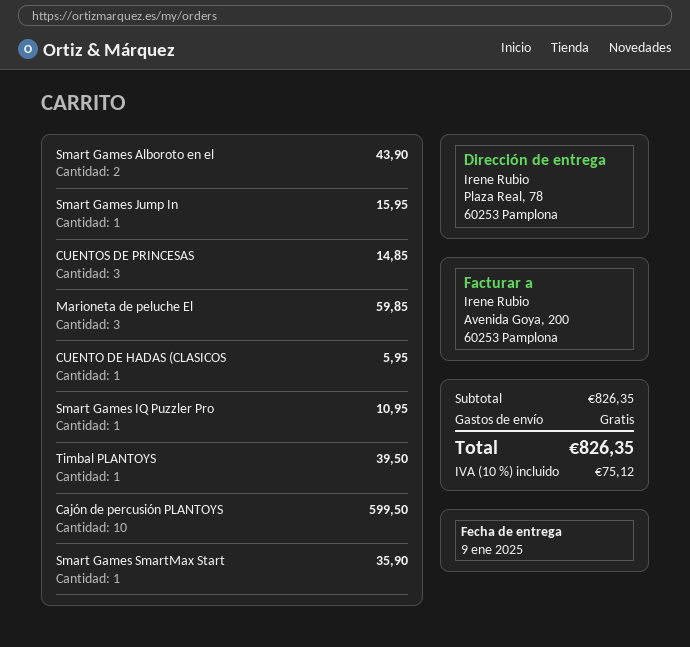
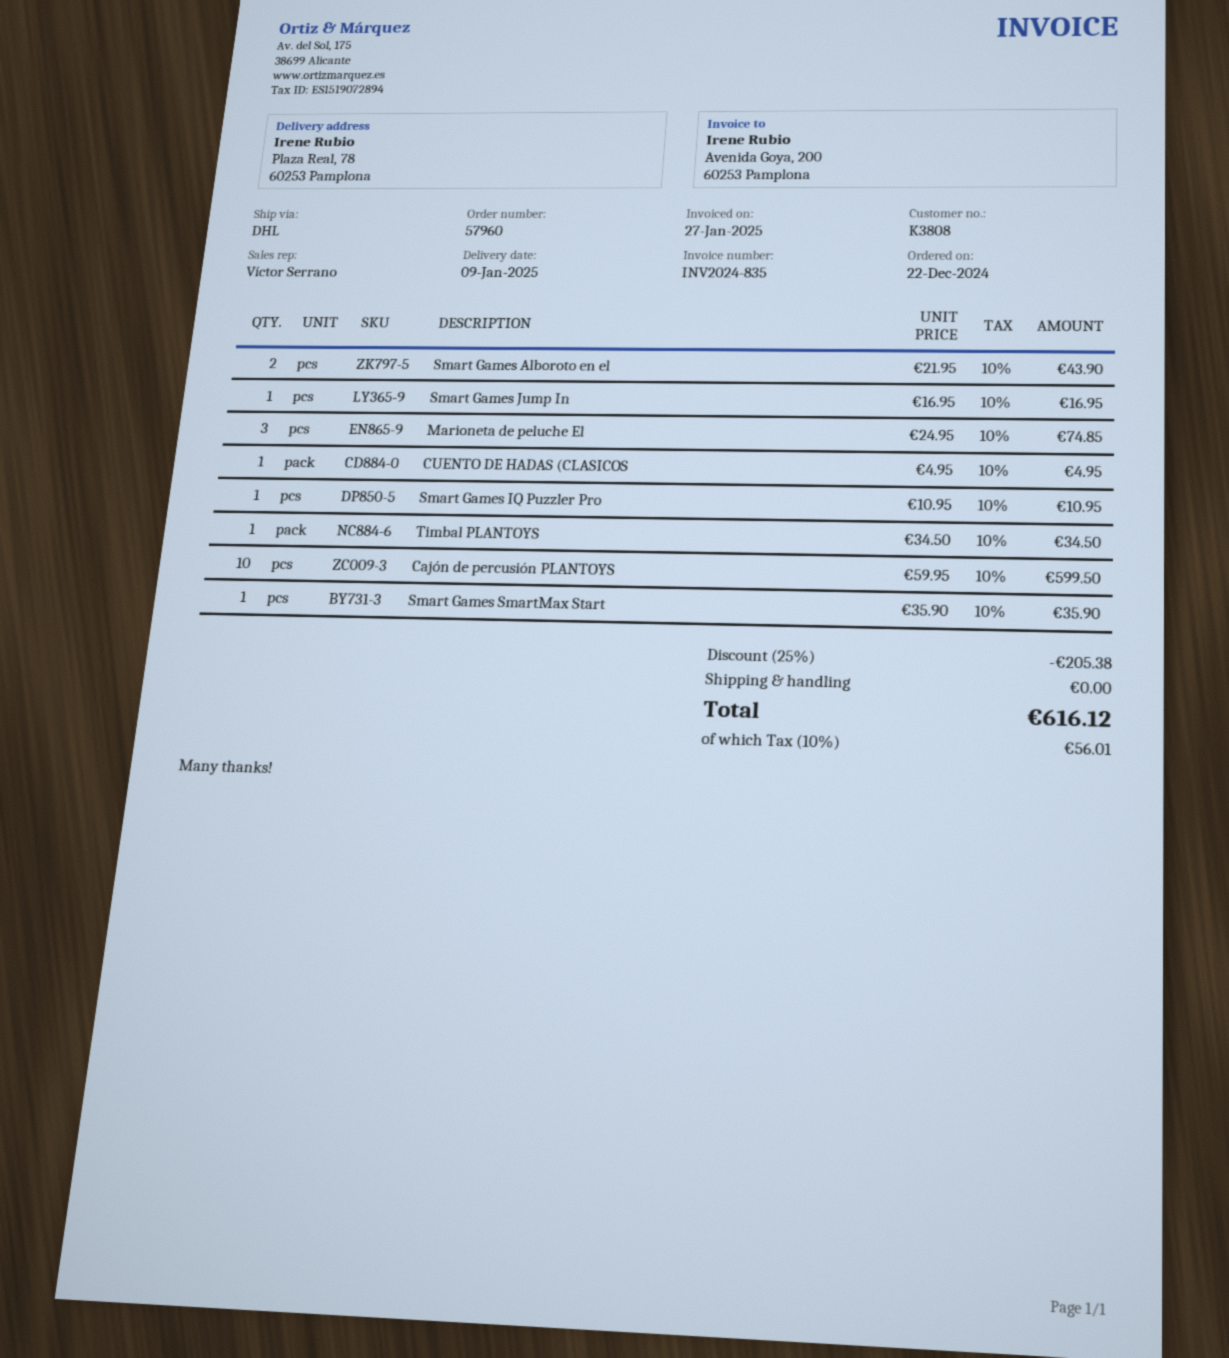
Smart Games Jump In: 1 for 15.95 -> 1 for 16.95
CUENTOS DE PRINCESAS: 3 for 14.85 -> none
Marioneta de peluche El: 3 for 59.85 -> 3 for 74.85
CUENTO DE HADAS (CLASICOS: 1 for 5.95 -> 1 for 4.95
Timbal PLANTOYS: 1 for 39.50 -> 1 for 34.50
discount: none -> 25% = 205.38
tax: 10% = 75.12 -> 10% = 56.01
total: 826.35 -> 616.12

